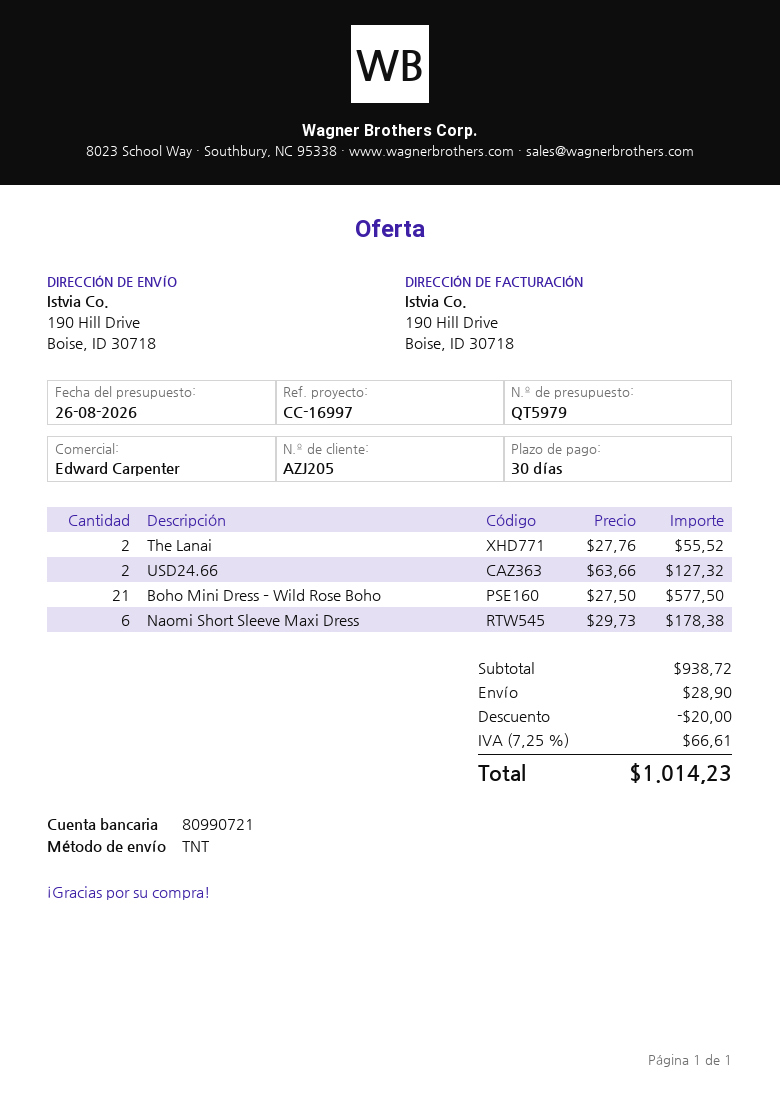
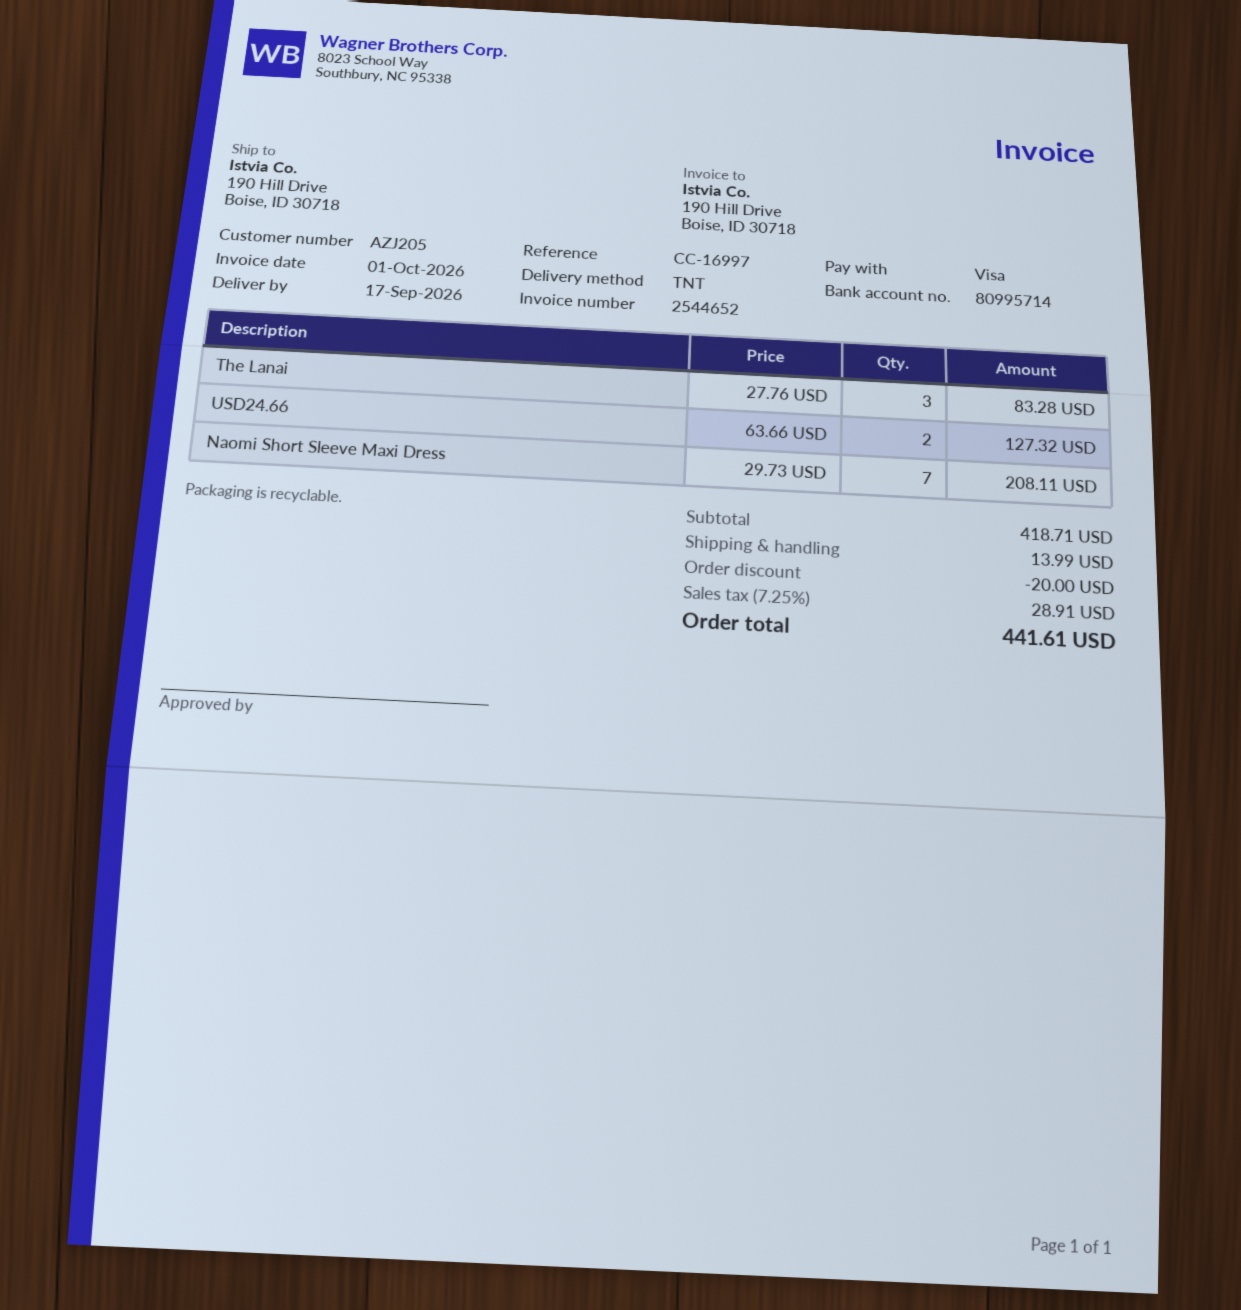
bank account: 80990721 -> 80995714
The Lanai: 2 x 27.76 = 55.52 -> 3 x 27.76 = 83.28
Boho Mini Dress – Wild Rose Boho: 21 x 27.50 = 577.50 -> none
Naomi Short Sleeve Maxi Dress: 6 x 29.73 = 178.38 -> 7 x 29.73 = 208.11
subtotal: 938.72 -> 418.71
shipping: 28.90 -> 13.99
tax: 7.25% = 66.61 -> 7.25% = 28.91
total: 1014.23 -> 441.61

